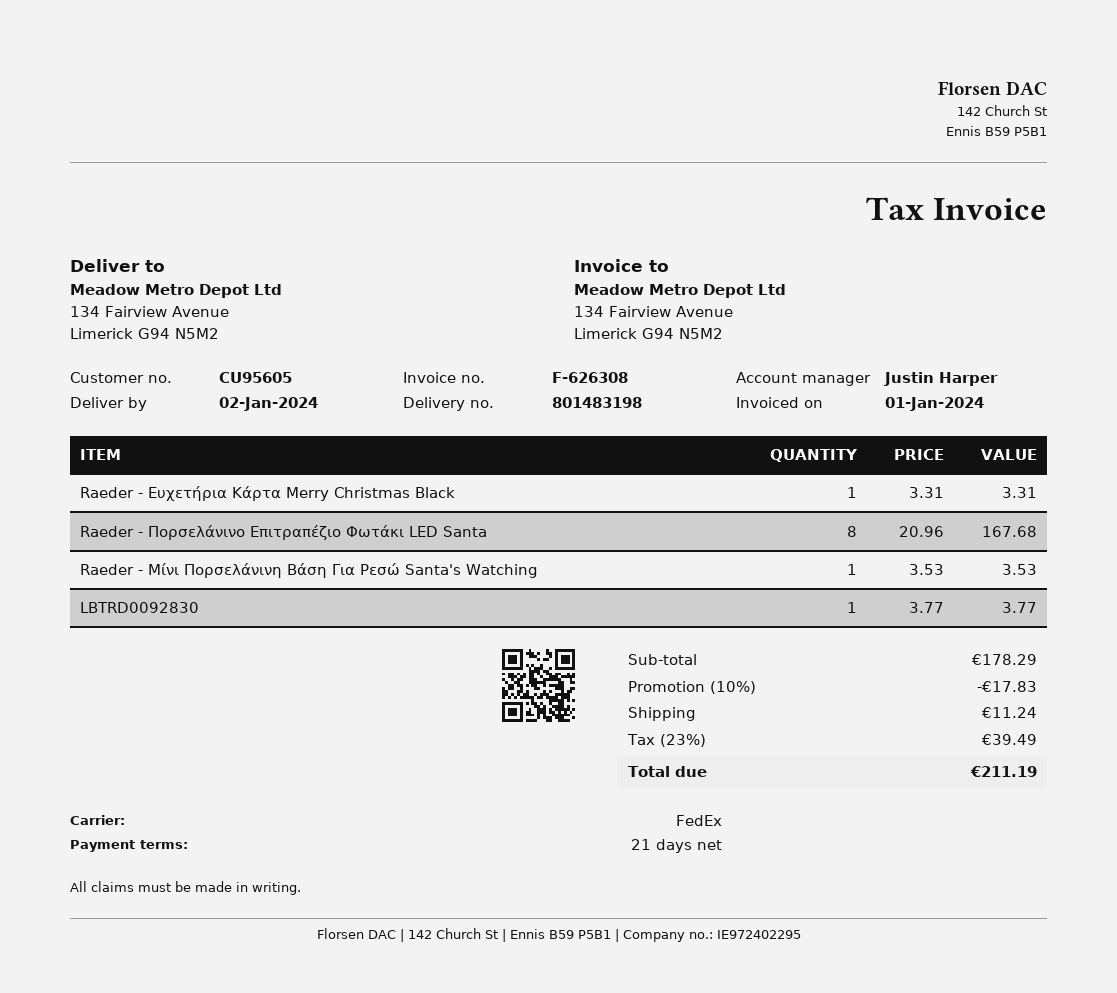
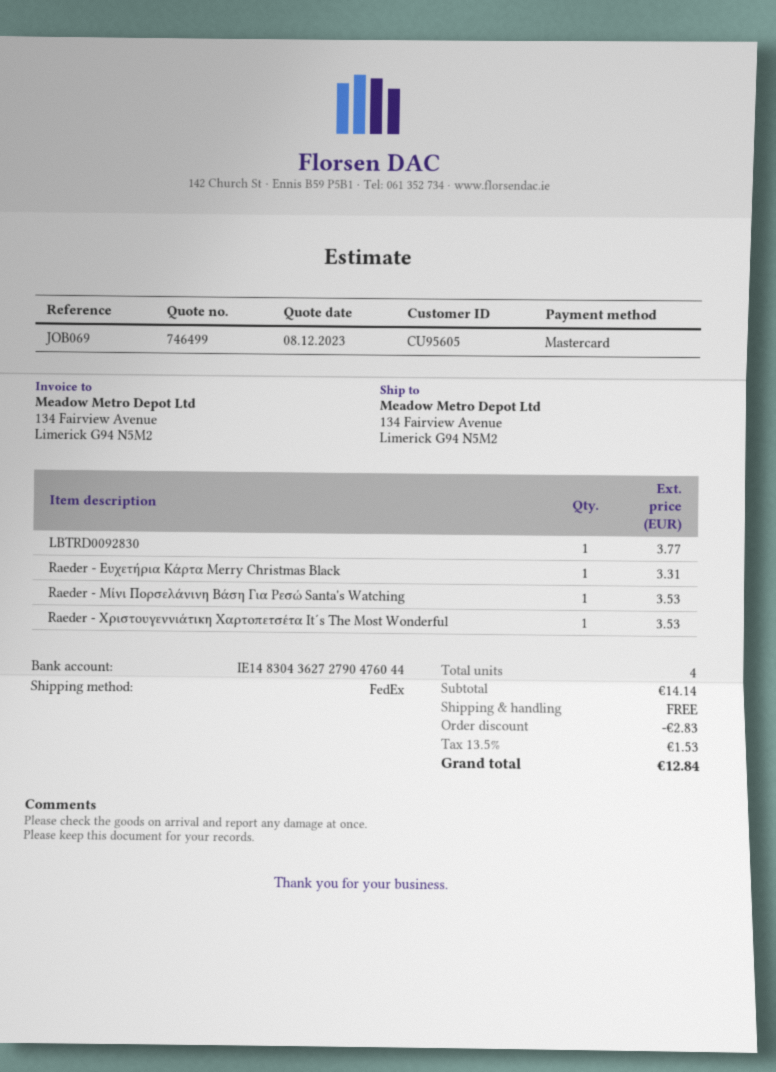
Raeder - Πορσελάνινο Επιτραπέζιο Φωτάκι LED Santa: 8 for 167.68 -> none
Raeder - Χριστουγεννιάτικη Χαρτοπετσέτα It´s The Most Wonderful: none -> 1 for 3.53
subtotal: 178.29 -> 14.14
discount: 17.83 -> 2.83
shipping: 11.24 -> 0.00
tax: 23% = 39.49 -> 13.5% = 1.53
total: 211.19 -> 12.84

